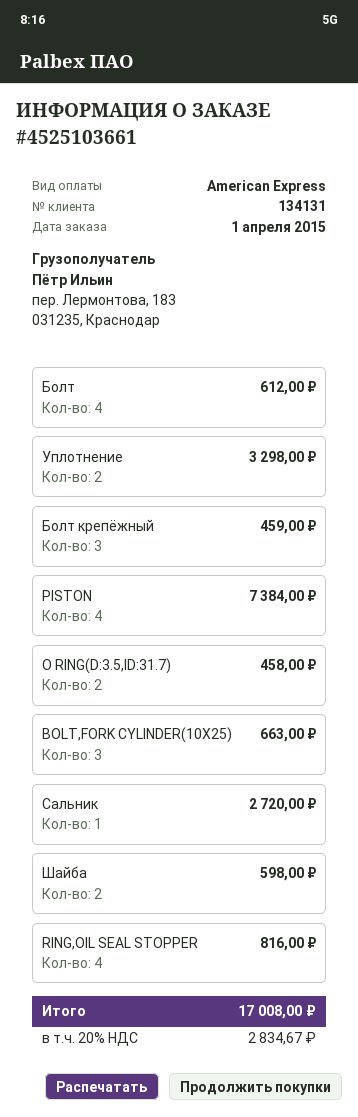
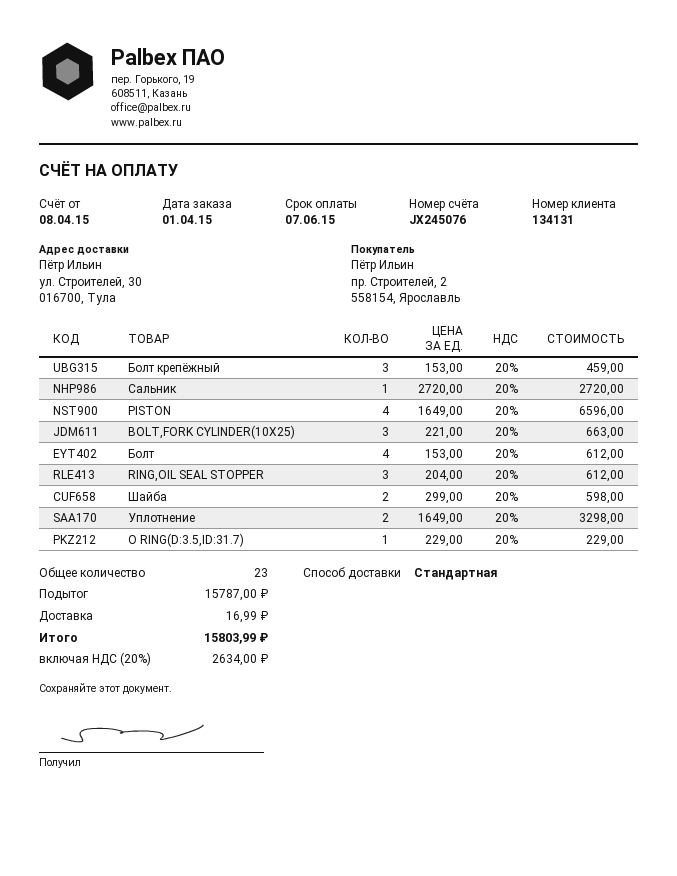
ship to: пер. Лермонтова, 183, 031235, Краснодар -> ул. Строителей, 30, 016700, Тула
PISTON: 4 for 7384.00 -> 4 for 6596.00
O RING(D:3.5,ID:31.7): 2 for 458.00 -> 1 for 229.00
RING,OIL SEAL STOPPER: 4 for 816.00 -> 3 for 612.00
shipping: none -> 16.99
tax: 20% = 2834.67 -> 20% = 2634.00
total: 17008.00 -> 15803.99

